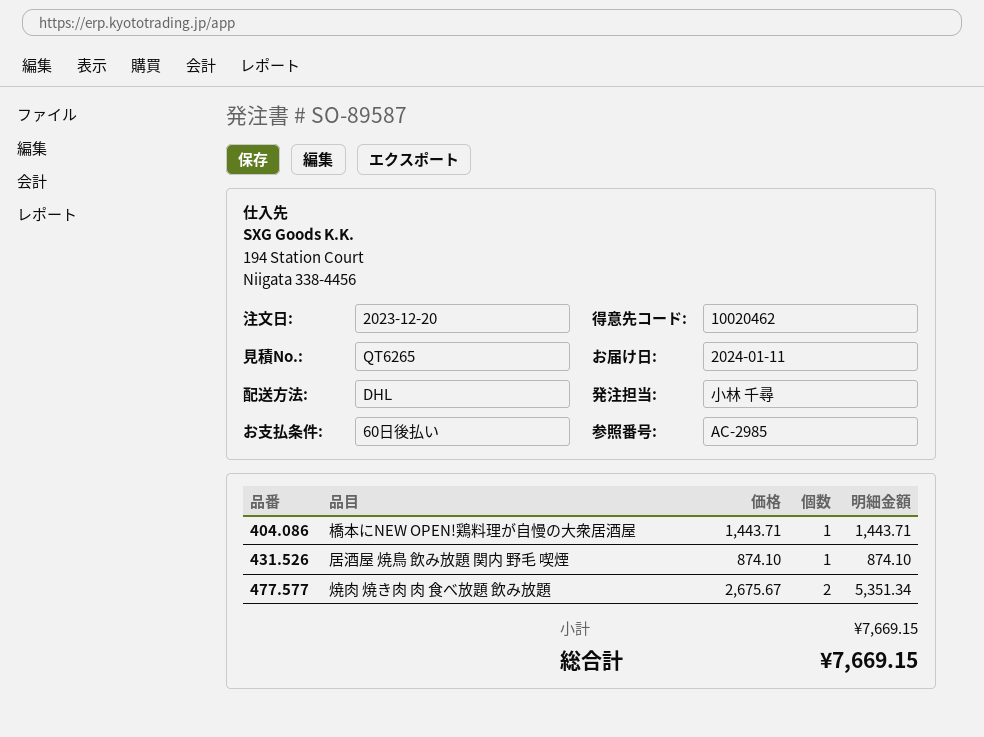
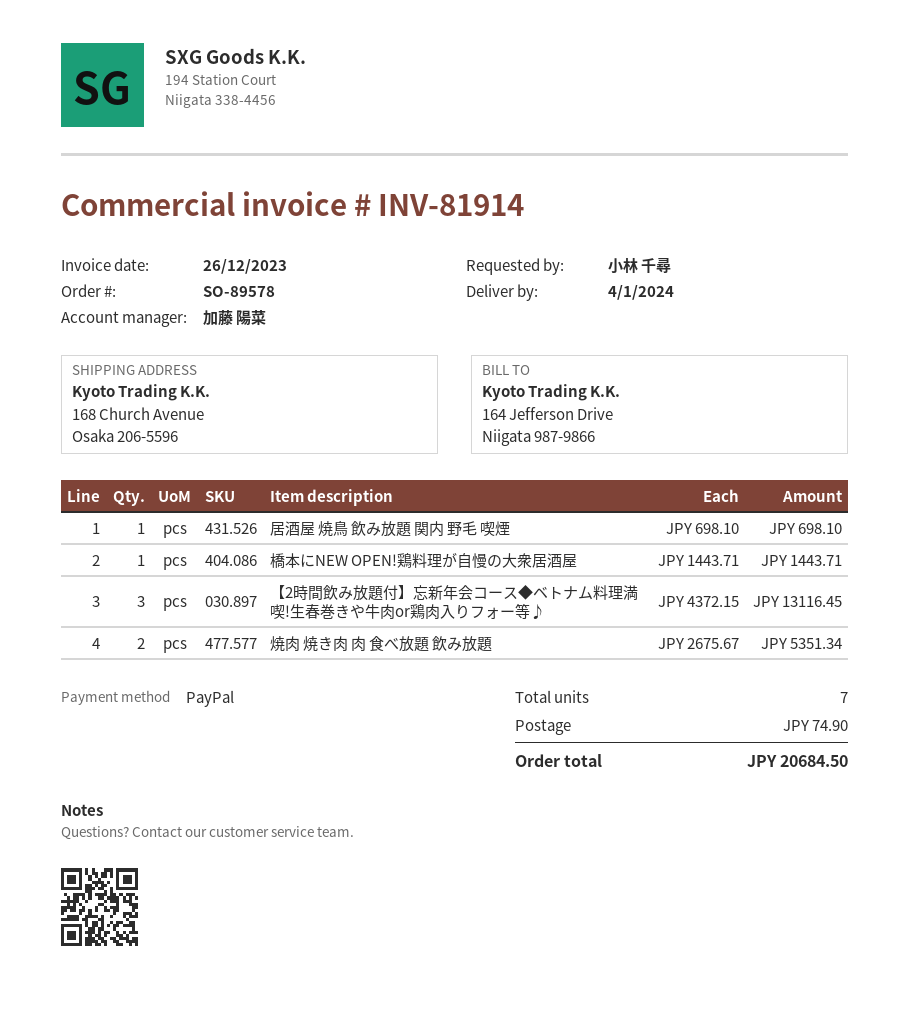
order number: SO-89587 -> SO-89578
delivery date: 2024-01-11 -> 2024-01-04
居酒屋 焼鳥 飲み放題 関内 野毛 喫煙: 1 x 874.10 = 874.10 -> 1 x 698.10 = 698.10
【2時間飲み放題付】忘新年会コース◆ベトナム料理満喫!生春巻きや牛肉or鶏肉入りフォー等♪: none -> 3 x 4372.15 = 13116.45
shipping: none -> 74.90
total: 7669.15 -> 20684.50

